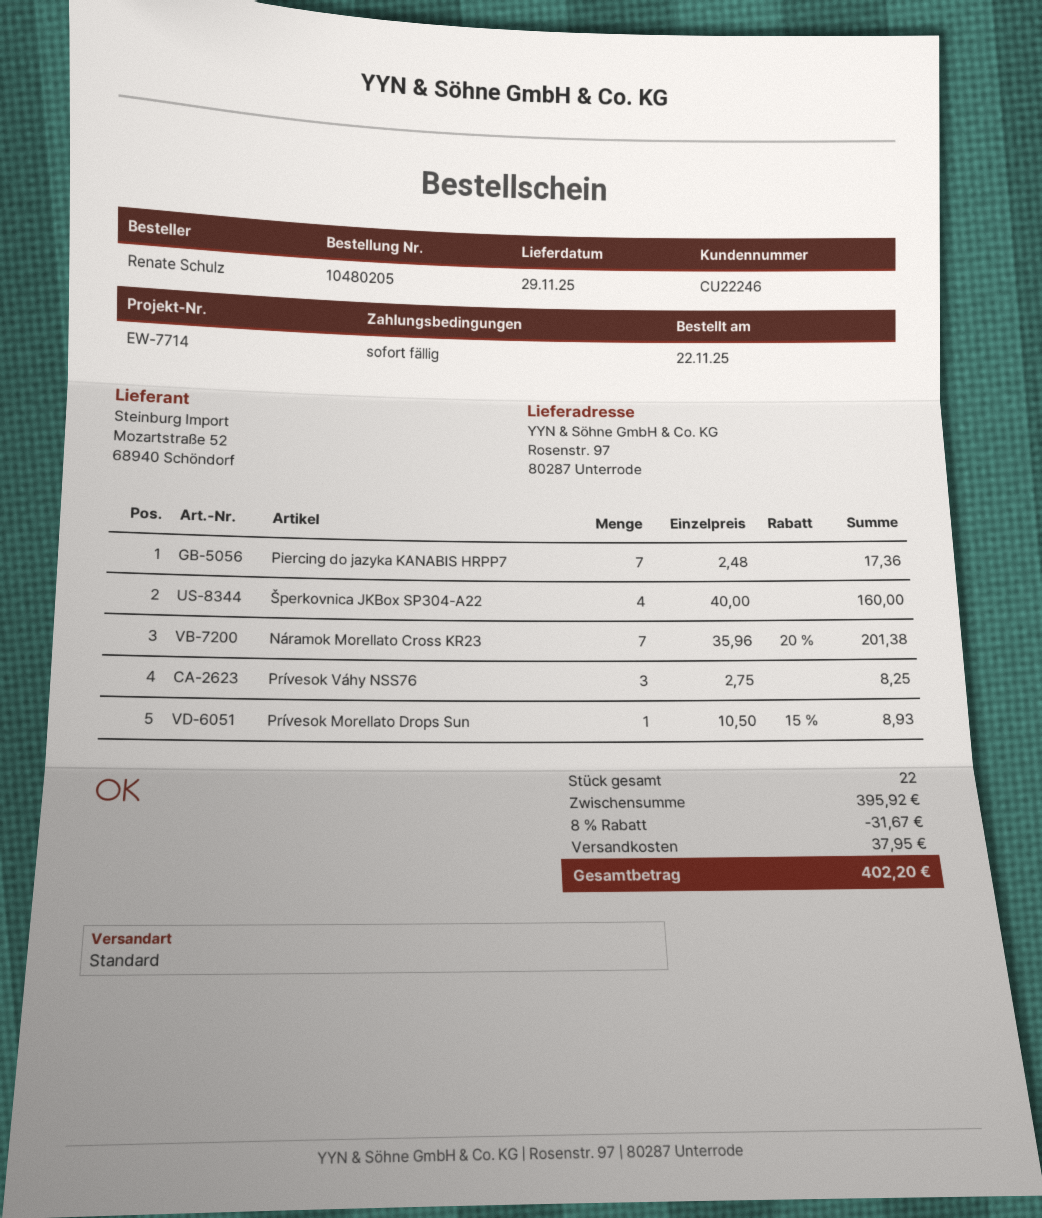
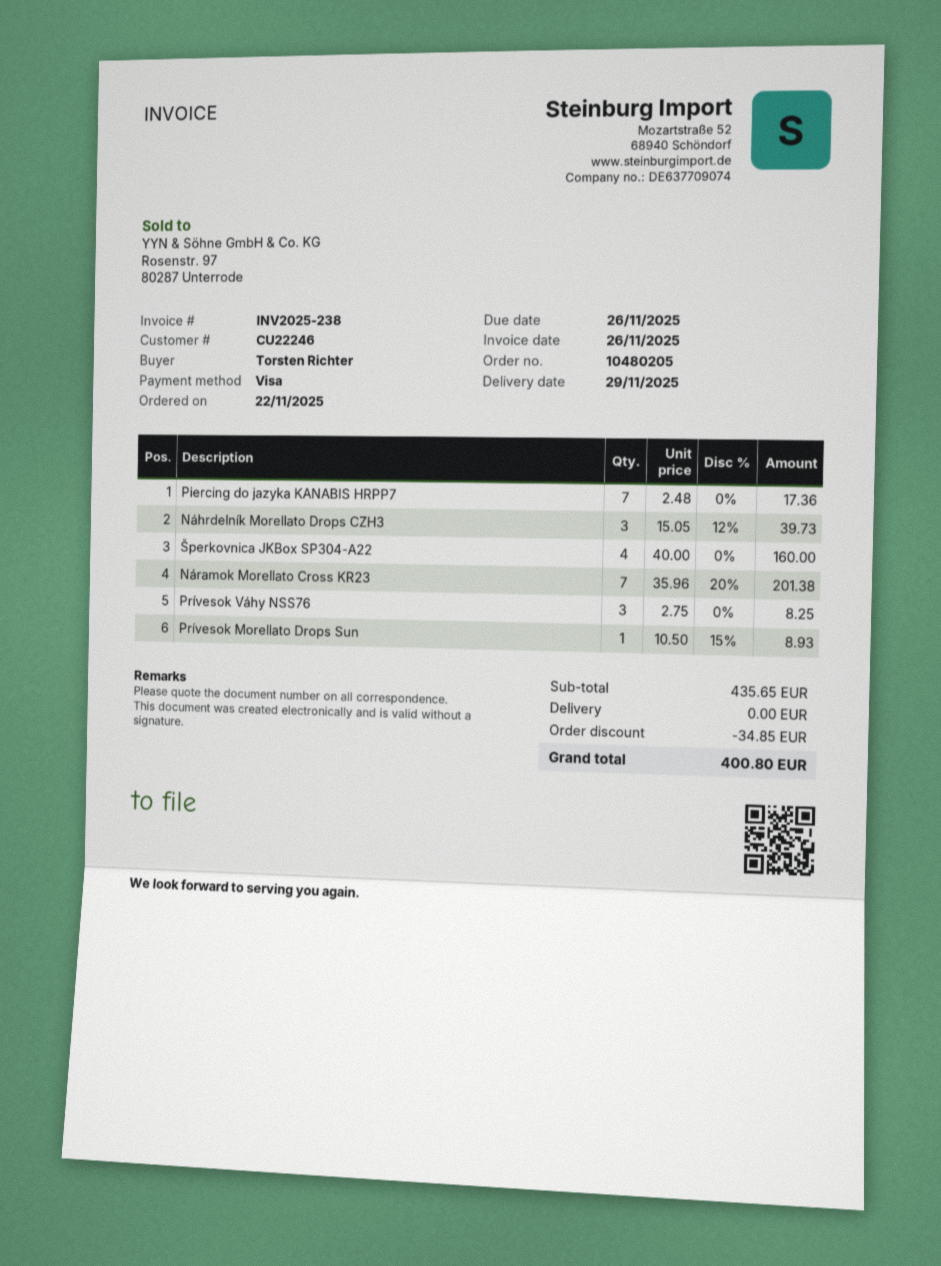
ordered by: Renate Schulz -> Torsten Richter
Náhrdelník Morellato Drops CZH3: none -> 3 x 15.05 - 12% = 39.73
subtotal: 395.92 -> 435.65
discount: 31.67 -> 34.85
shipping: 37.95 -> 0.00
total: 402.20 -> 400.80

